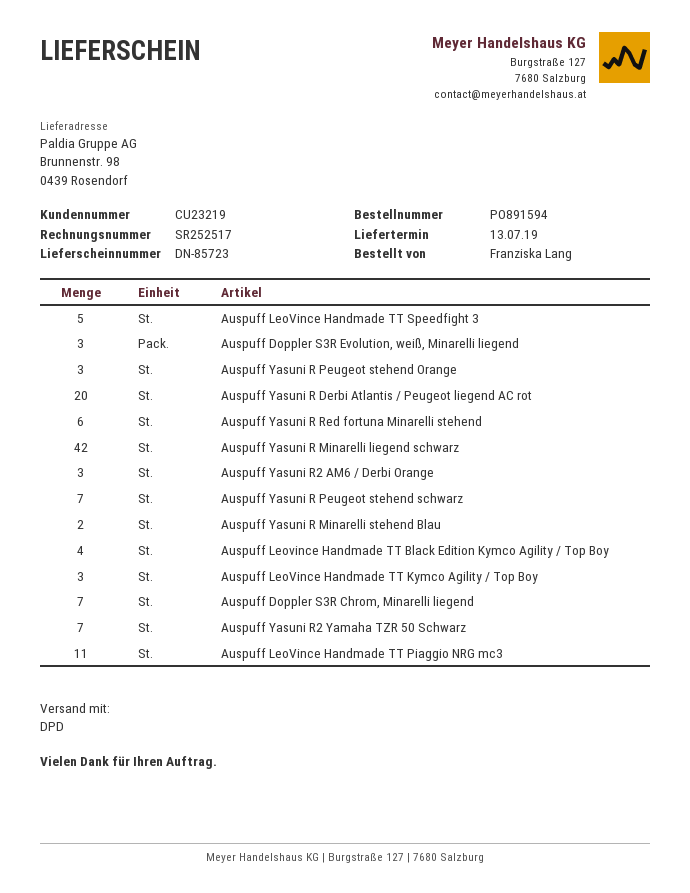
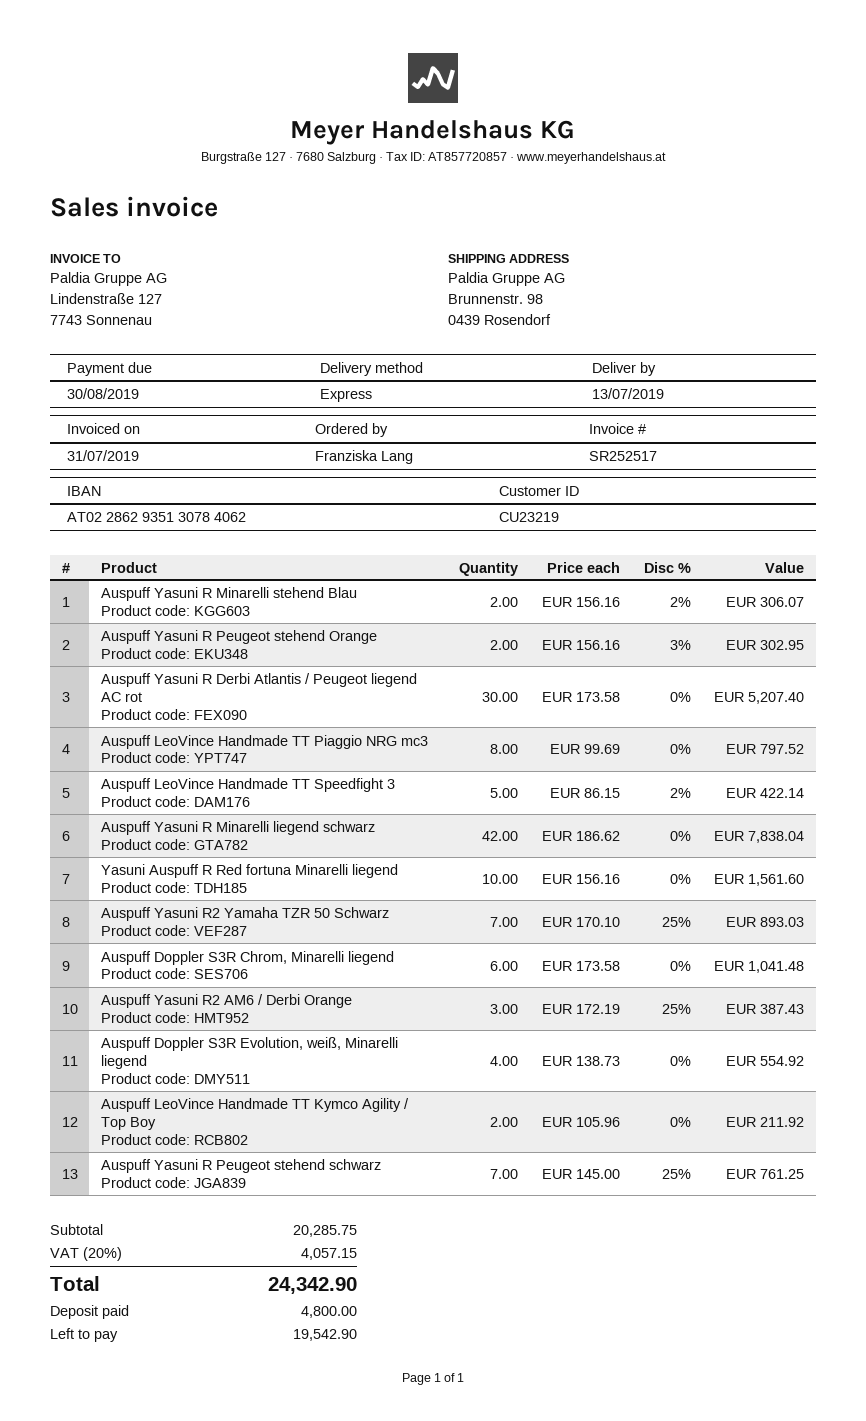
shipping method: DPD -> express
Auspuff Doppler S3R Evolution, weiß, Minarelli liegend: 3 -> 4
Auspuff Yasuni R Peugeot stehend Orange: 3 -> 2
Auspuff Yasuni R Derbi Atlantis / Peugeot liegend AC rot: 20 -> 30
Auspuff Yasuni R Red fortuna Minarelli stehend: 6 -> none
Auspuff Leovince Handmade TT Black Edition Kymco Agility / Top Boy: 4 -> none
Auspuff LeoVince Handmade TT Kymco Agility / Top Boy: 3 -> 2
Auspuff Doppler S3R Chrom, Minarelli liegend: 7 -> 6
Auspuff LeoVince Handmade TT Piaggio NRG mc3: 11 -> 8
Yasuni Auspuff R Red fortuna Minarelli liegend: none -> 10

